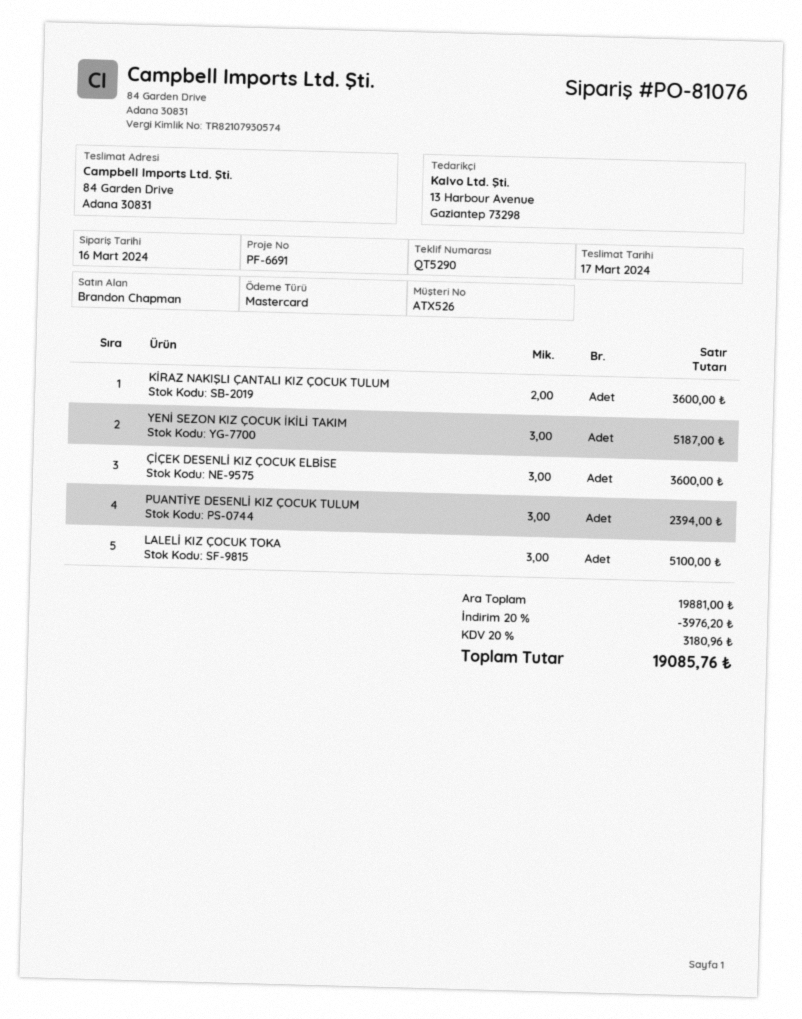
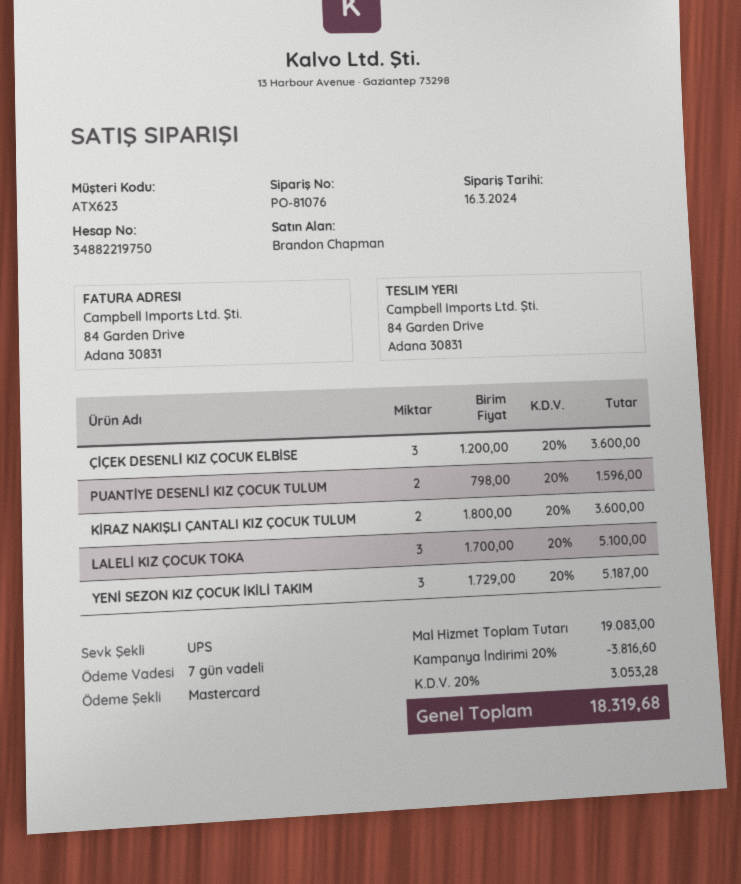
customer number: ATX526 -> ATX623
PUANTİYE DESENLİ KIZ ÇOCUK TULUM: 3 for 2394.00 -> 2 for 1596.00
subtotal: 19881.00 -> 19083.00
discount: 20% = 3976.20 -> 20% = 3816.60
tax: 20% = 3180.96 -> 20% = 3053.28
total: 19085.76 -> 18319.68

